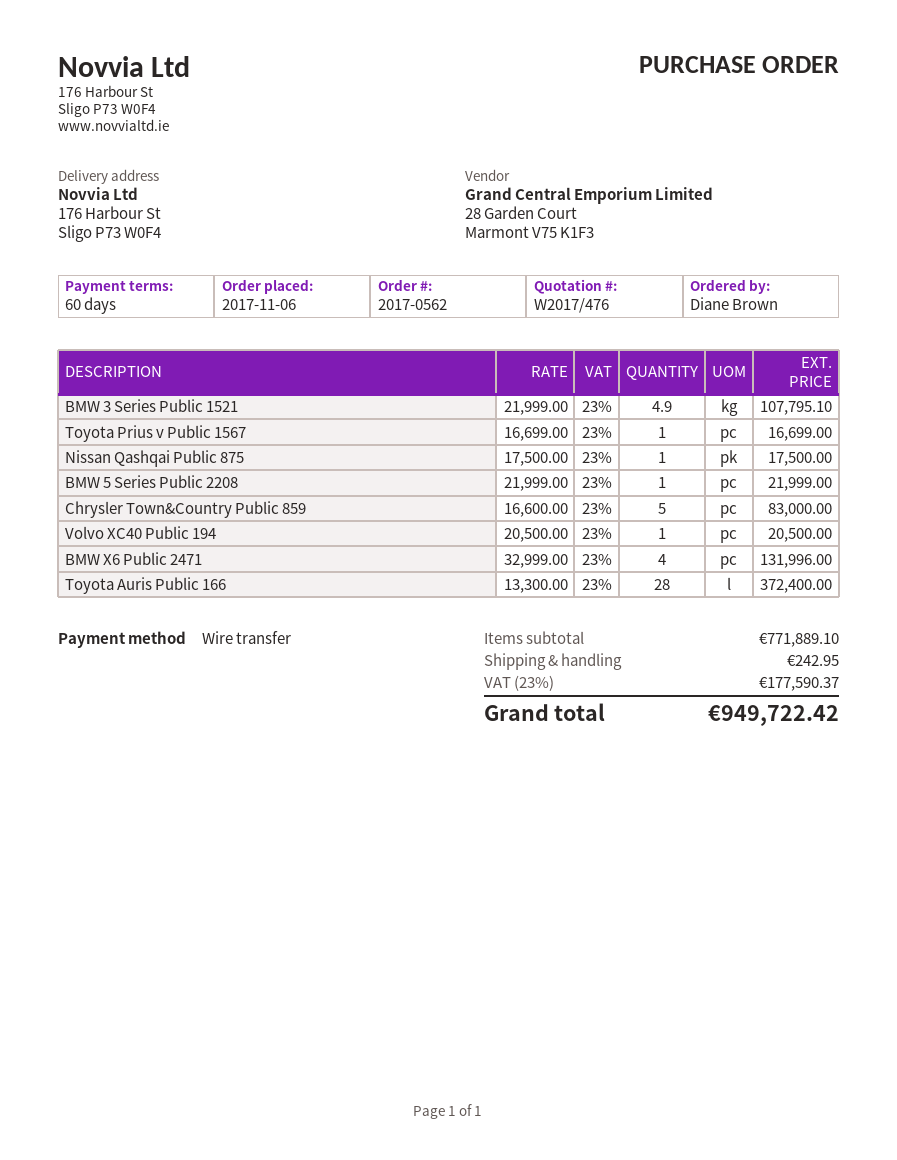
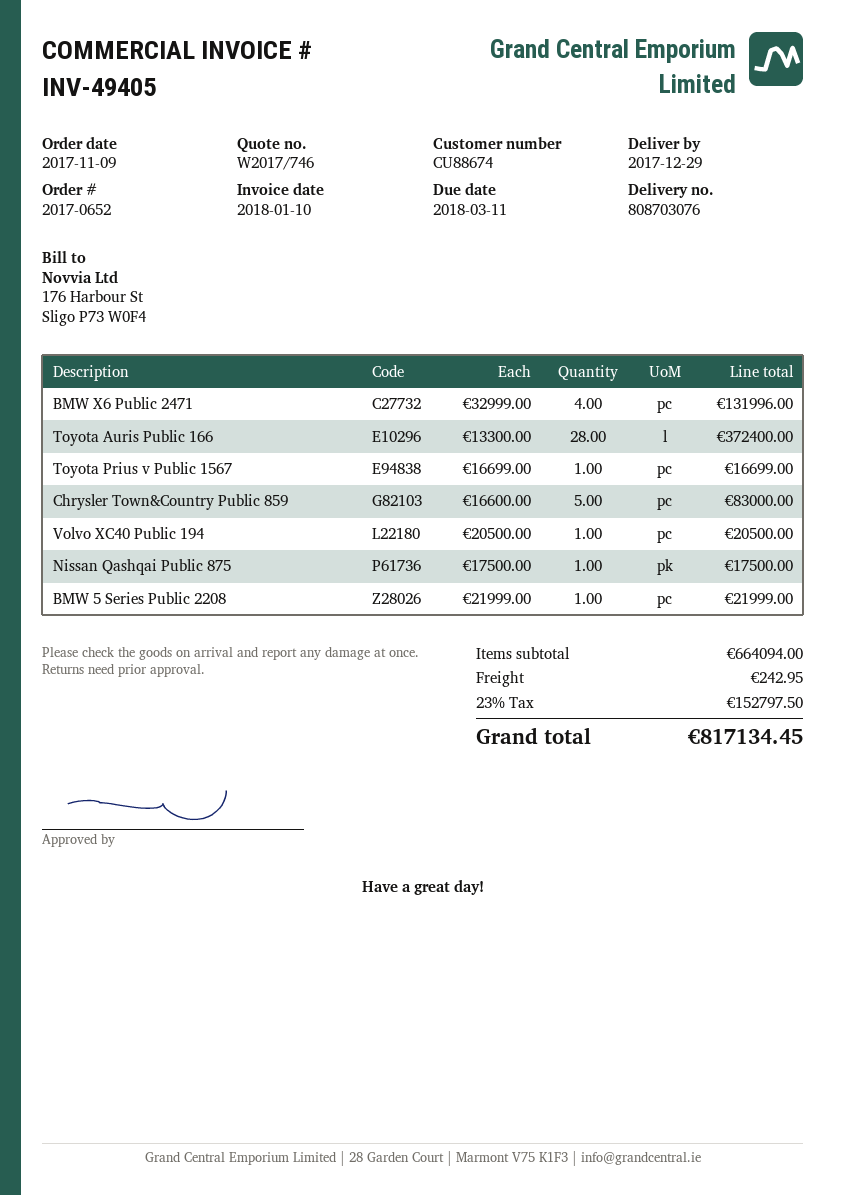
quote number: W2017/476 -> W2017/746
order number: 2017-0562 -> 2017-0652
order date: 2017-11-06 -> 2017-11-09
BMW 3 Series Public 1521: 4.9 x 21999.00 = 107795.10 -> none
subtotal: 771889.10 -> 664094.00
tax: 23% = 177590.37 -> 23% = 152797.50
total: 949722.42 -> 817134.45

